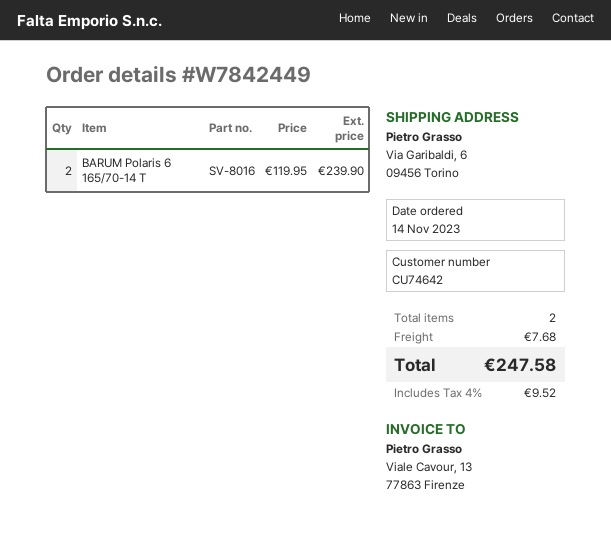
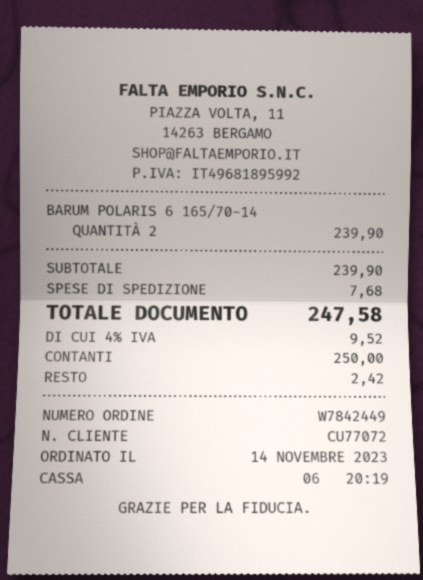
customer number: CU74642 -> CU77072

